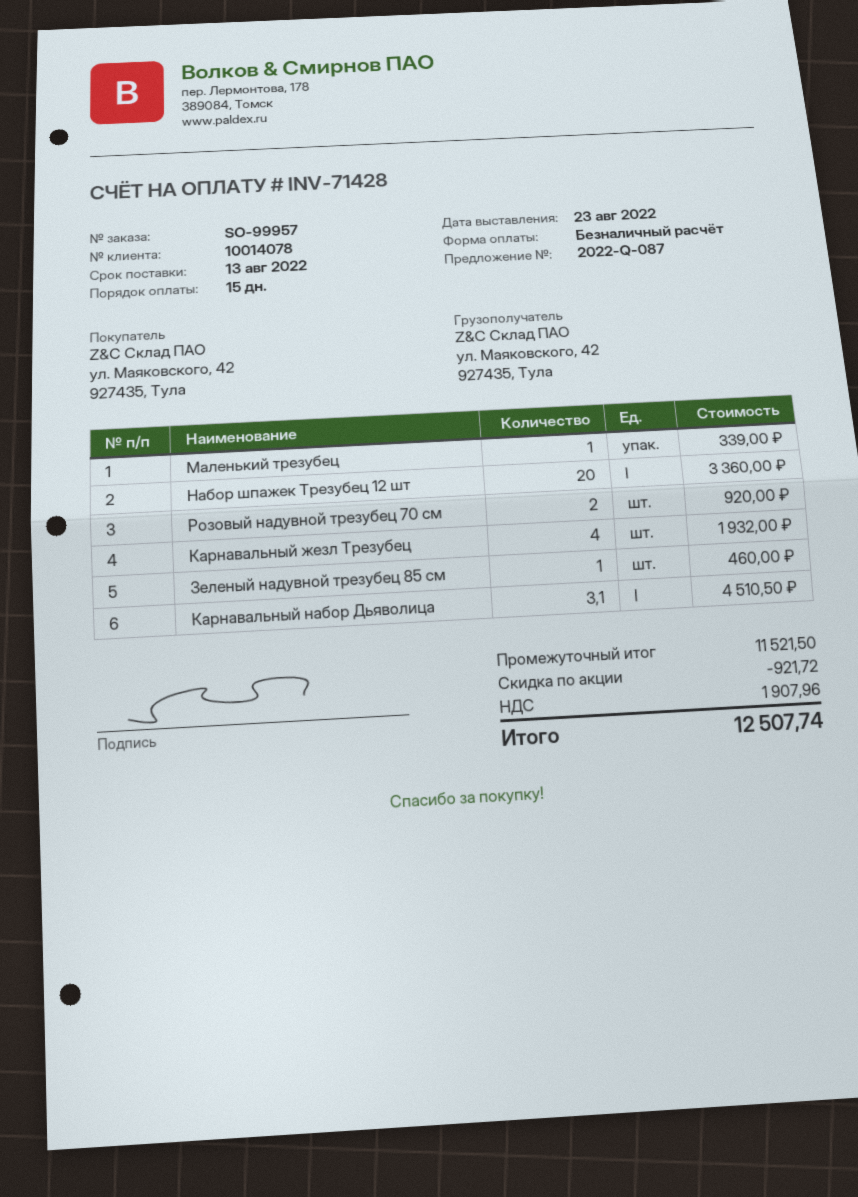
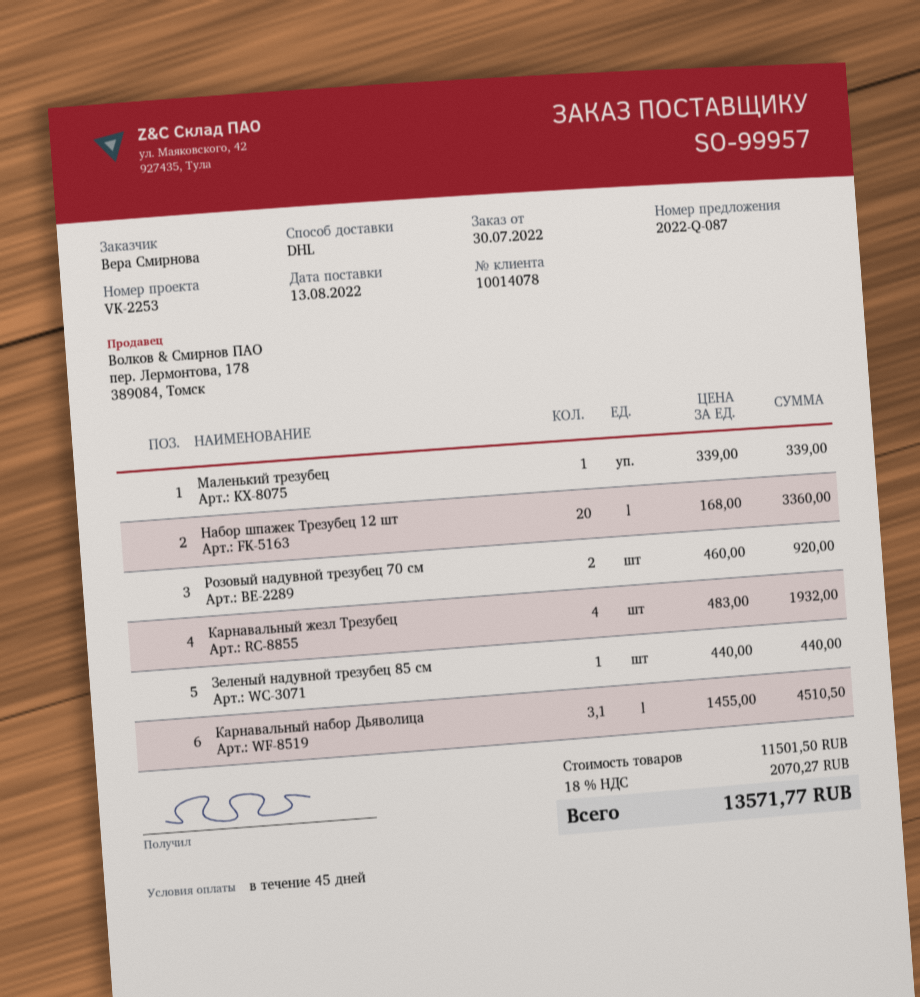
payment terms: 15 days -> 45 days
Зеленый надувной трезубец 85 см: 1 for 460.00 -> 1 for 440.00
subtotal: 11521.50 -> 11501.50
discount: 921.72 -> none
tax: 1907.96 -> 2070.27
total: 12507.74 -> 13571.77

